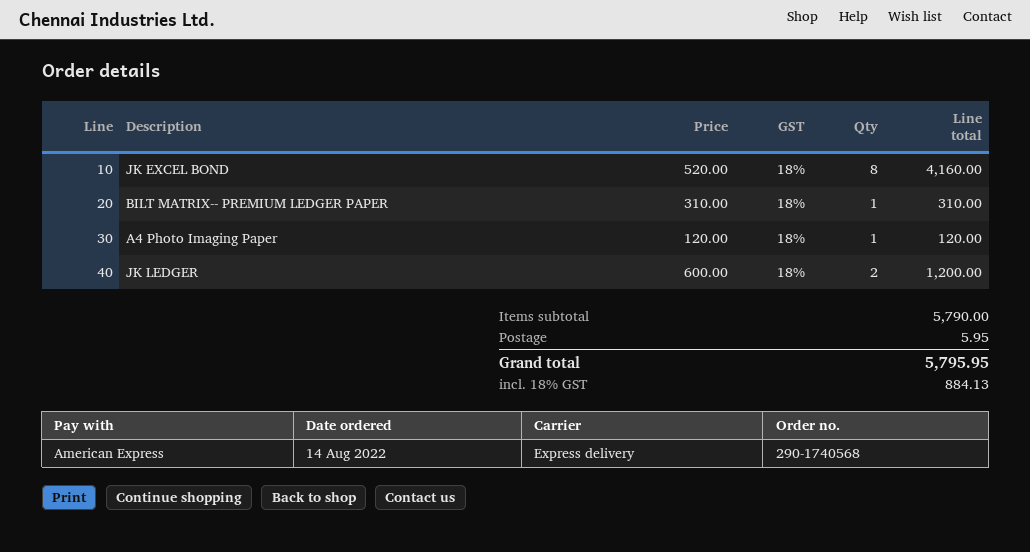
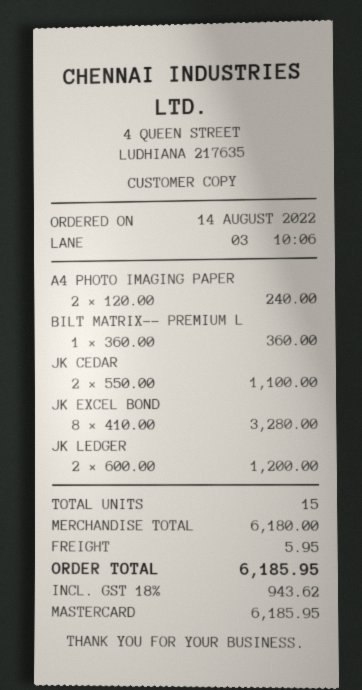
payment method: American Express -> Mastercard
JK EXCEL BOND: 8 x 520.00 = 4160.00 -> 8 x 410.00 = 3280.00
BILT MATRIX-- PREMIUM LEDGER PAPER: 1 x 310.00 = 310.00 -> 1 x 360.00 = 360.00
A4 Photo Imaging Paper: 1 x 120.00 = 120.00 -> 2 x 120.00 = 240.00
JK CEDAR: none -> 2 x 550.00 = 1100.00
subtotal: 5790.00 -> 6180.00
tax: 18% = 884.13 -> 18% = 943.62
total: 5795.95 -> 6185.95

